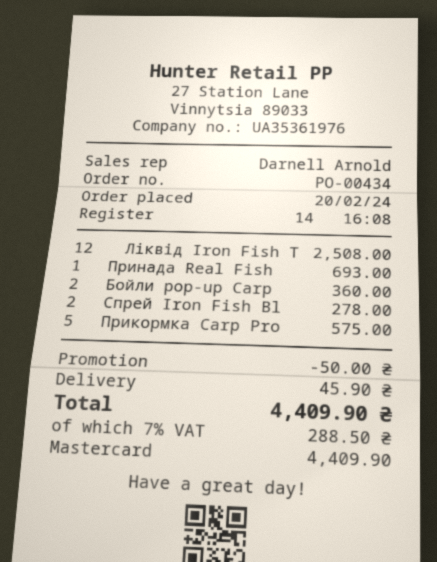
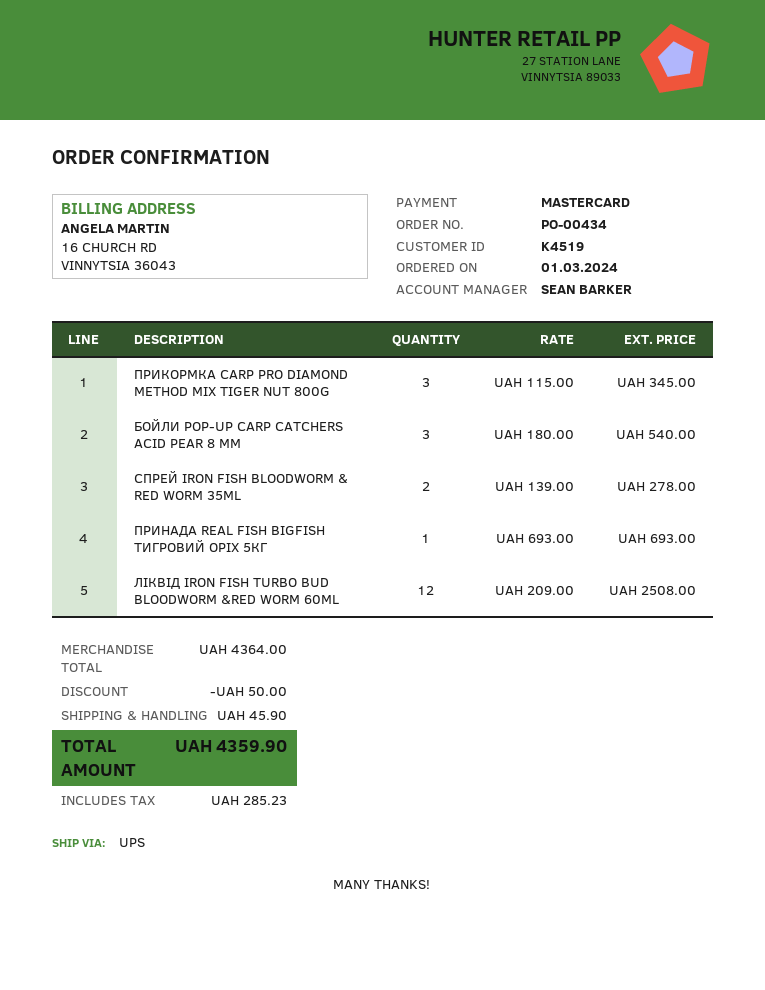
order date: 2024-02-20 -> 2024-03-01
sales rep: Darnell Arnold -> SEAN BARKER
Бойли pop-up Carp: 2 for 360.00 -> 3 for 540.00
Прикормка Carp Pro: 5 for 575.00 -> 3 for 345.00
tax: 288.50 -> 285.23
total: 4409.90 -> 4359.90

